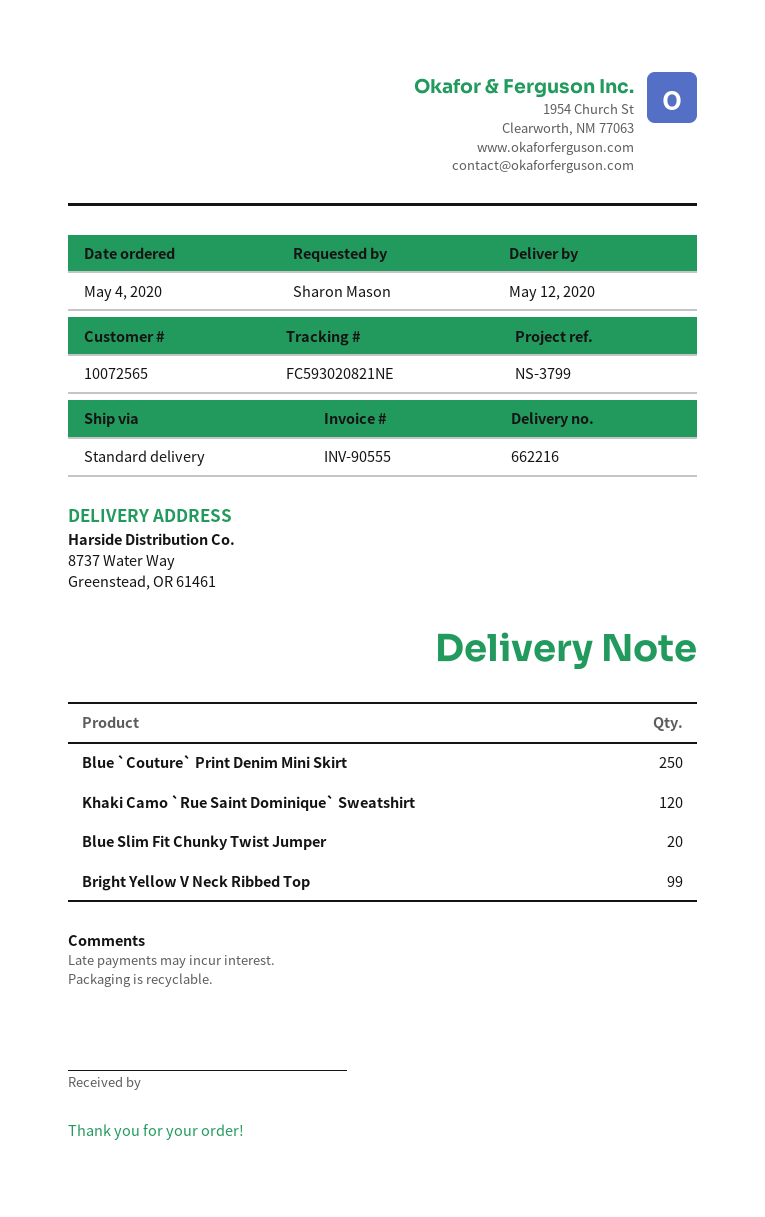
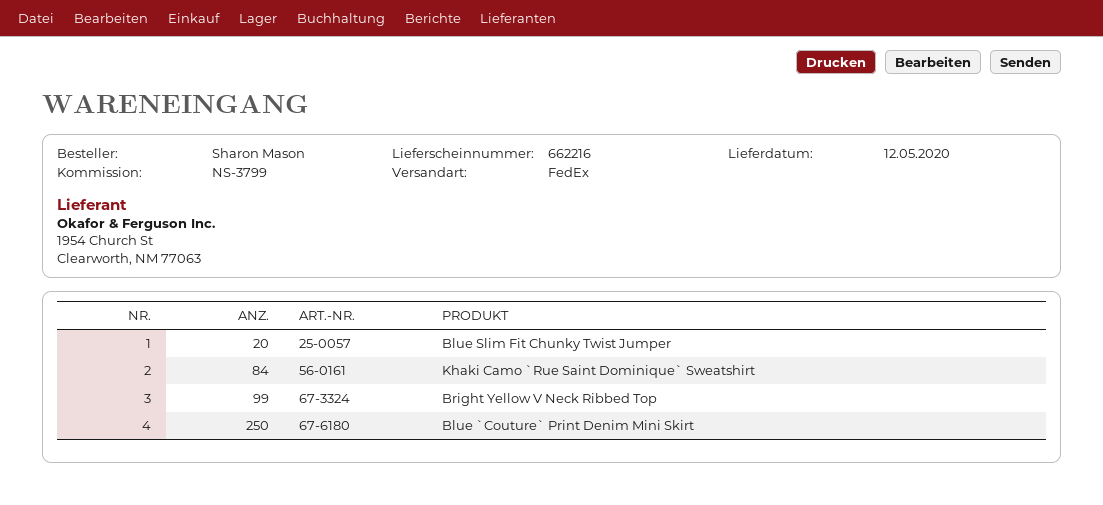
shipping method: standard -> FedEx
Khaki Camo `Rue Saint Dominique` Sweatshirt: 120 -> 84

